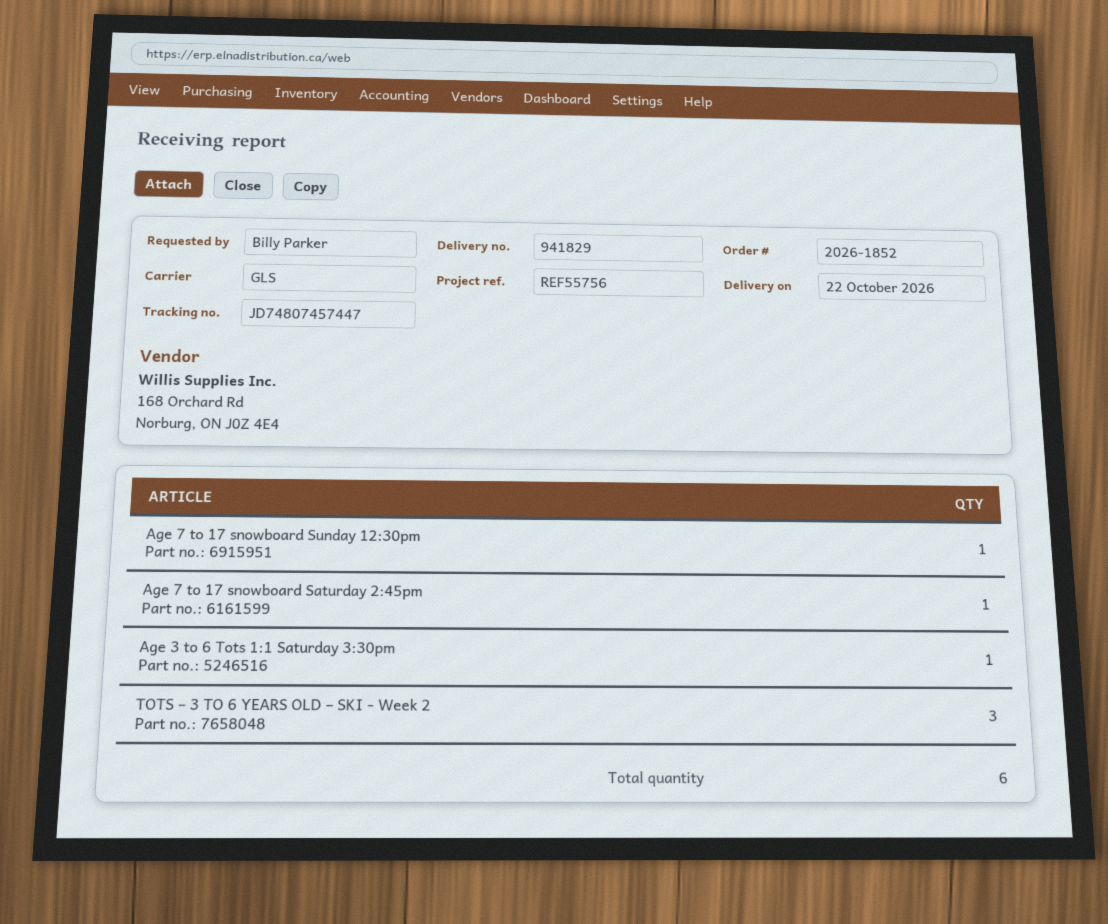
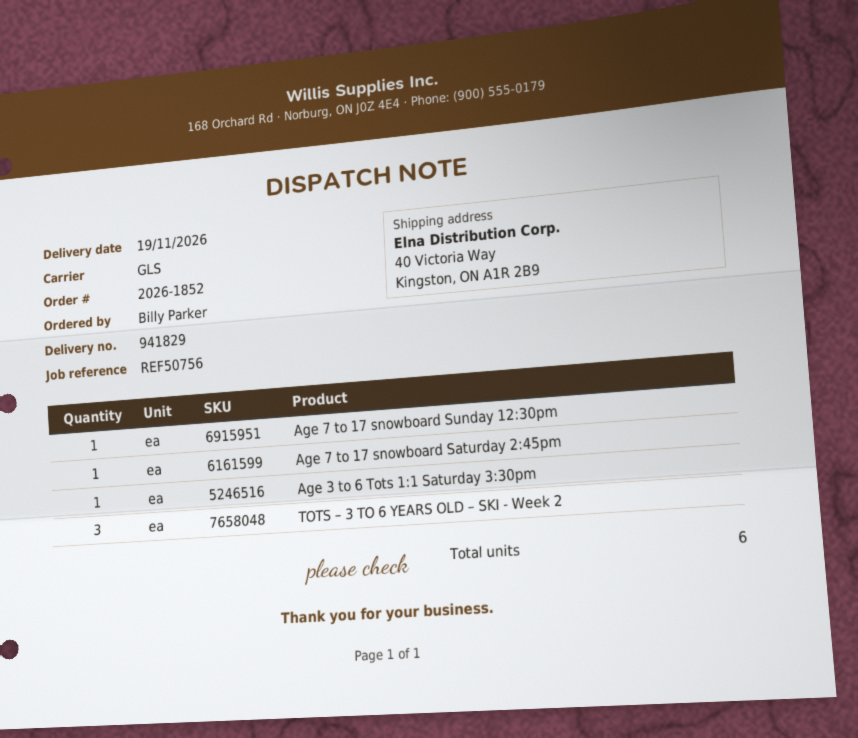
delivery date: 2026-10-22 -> 2026-11-19
reference: REF55756 -> REF50756

